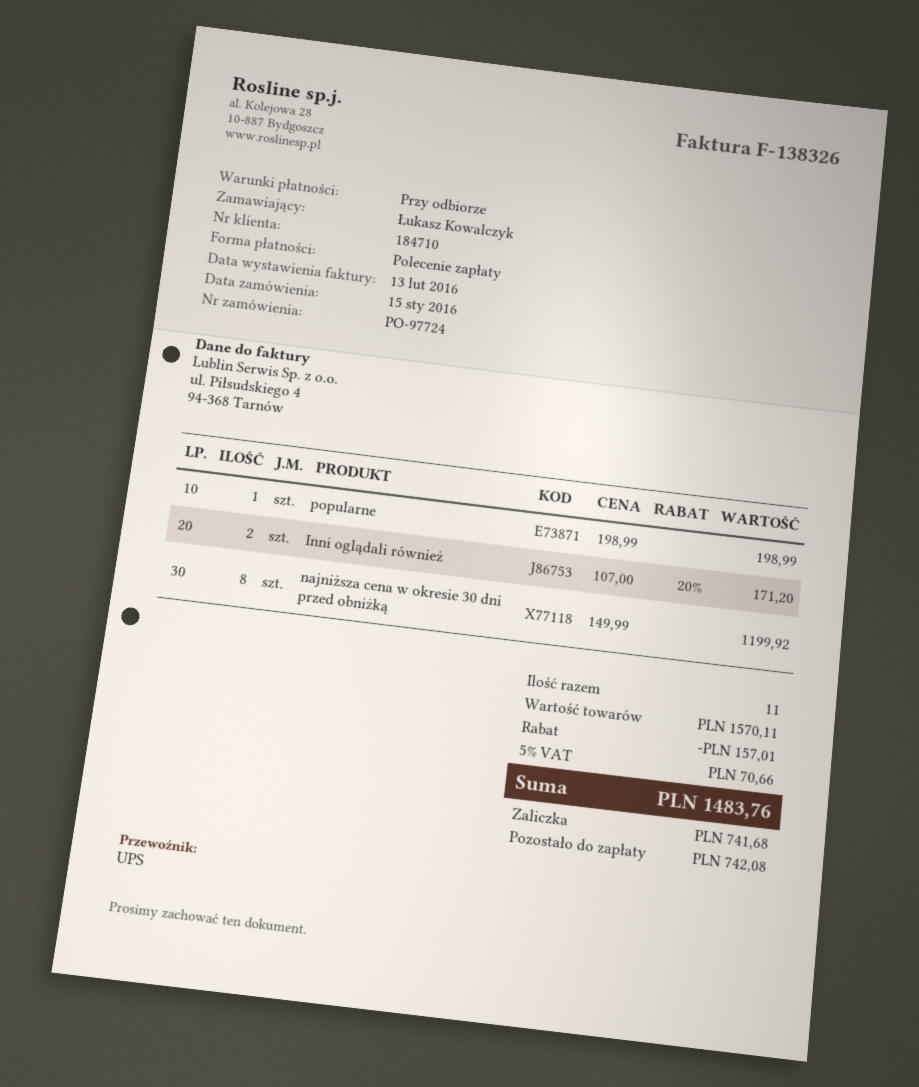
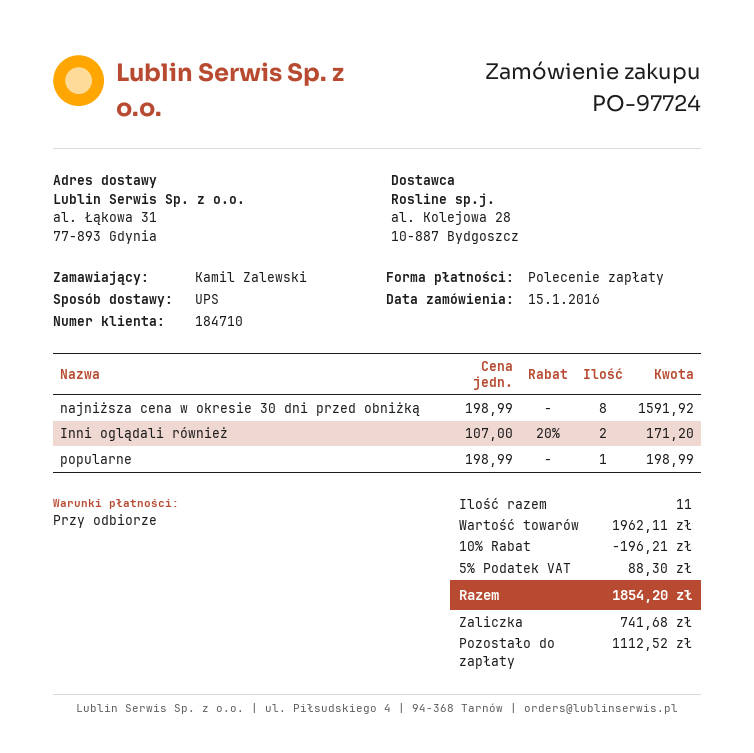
ordered by: Łukasz Kowalczyk -> Kamil Zalewski
najniższa cena w okresie 30 dni przed obniżką: 8 x 149.99 = 1199.92 -> 8 x 198.99 = 1591.92
subtotal: 1570.11 -> 1962.11
discount: 157.01 -> 196.21
tax: 5% = 70.66 -> 5% = 88.30
total: 1483.76 -> 1854.20
balance: 742.08 -> 1112.52

